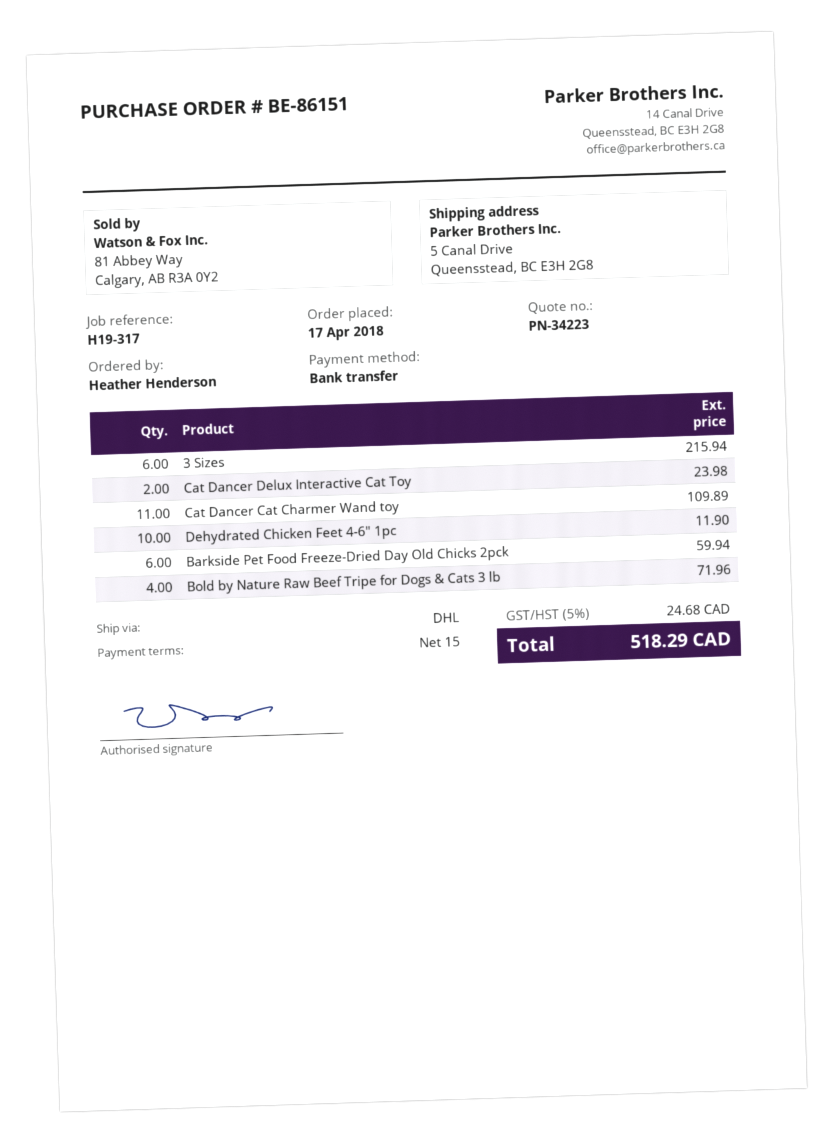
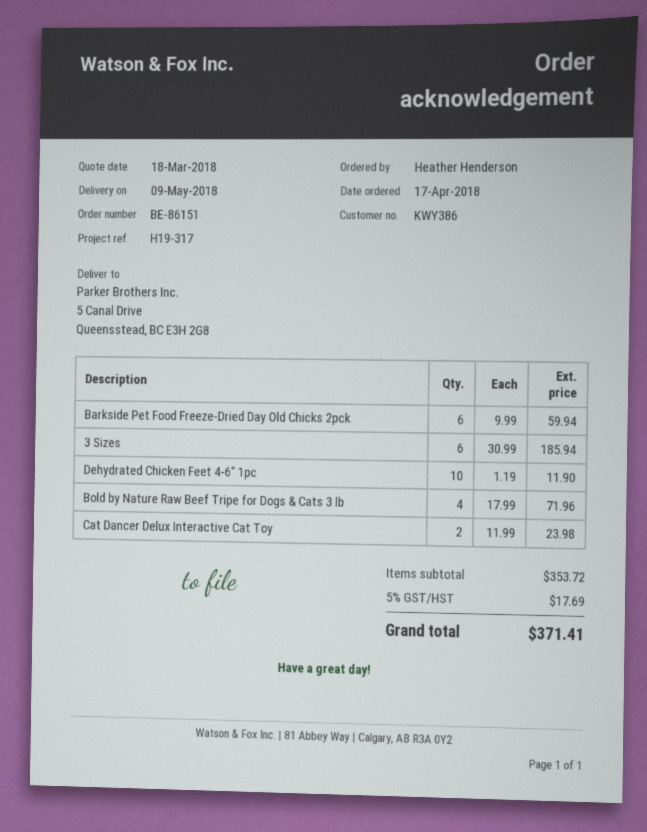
3 Sizes: 6 for 215.94 -> 6 for 185.94
Cat Dancer Cat Charmer Wand toy: 11 for 109.89 -> none
tax: 5% = 24.68 -> 5% = 17.69
total: 518.29 -> 371.41

